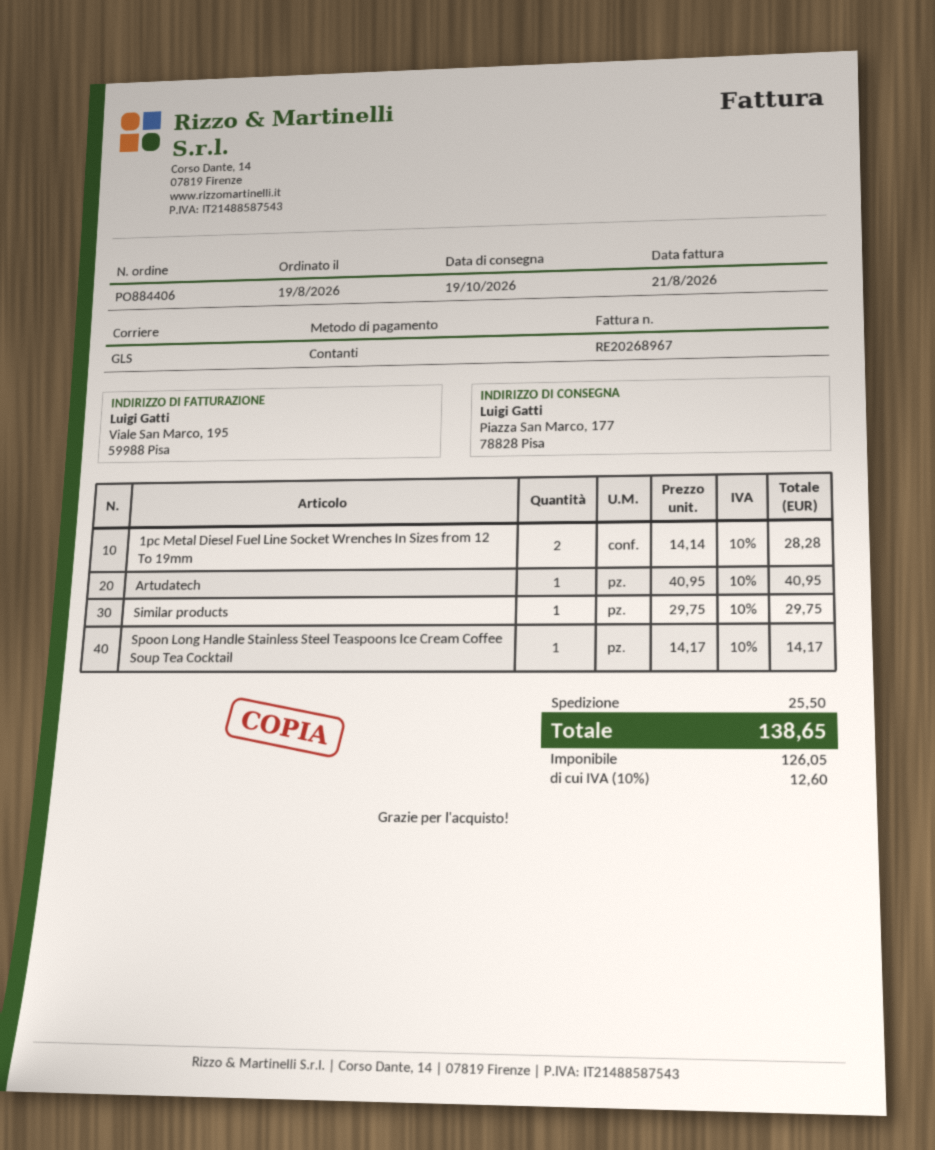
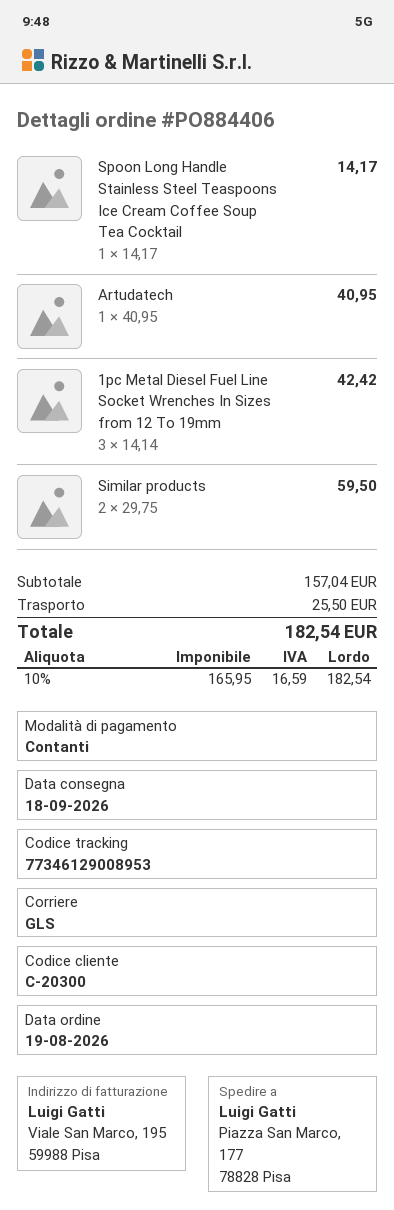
delivery date: 2026-10-19 -> 2026-09-18
1pc Metal Diesel Fuel Line Socket Wrenches In Sizes from 12 To 19mm: 2 x 14.14 = 28.28 -> 3 x 14.14 = 42.42
Similar products: 1 x 29.75 = 29.75 -> 2 x 29.75 = 59.50
net: 126.05 -> 165.95
tax: 10% = 12.60 -> 10% = 16.59
total: 138.65 -> 182.54

